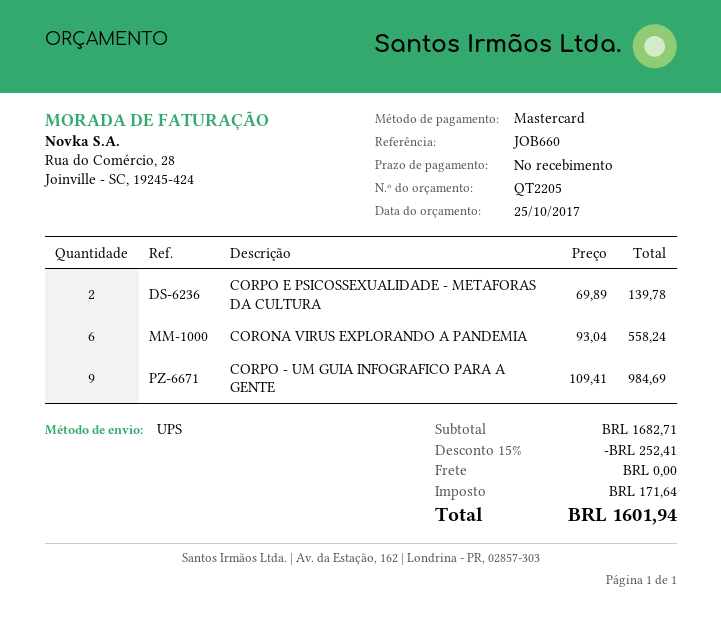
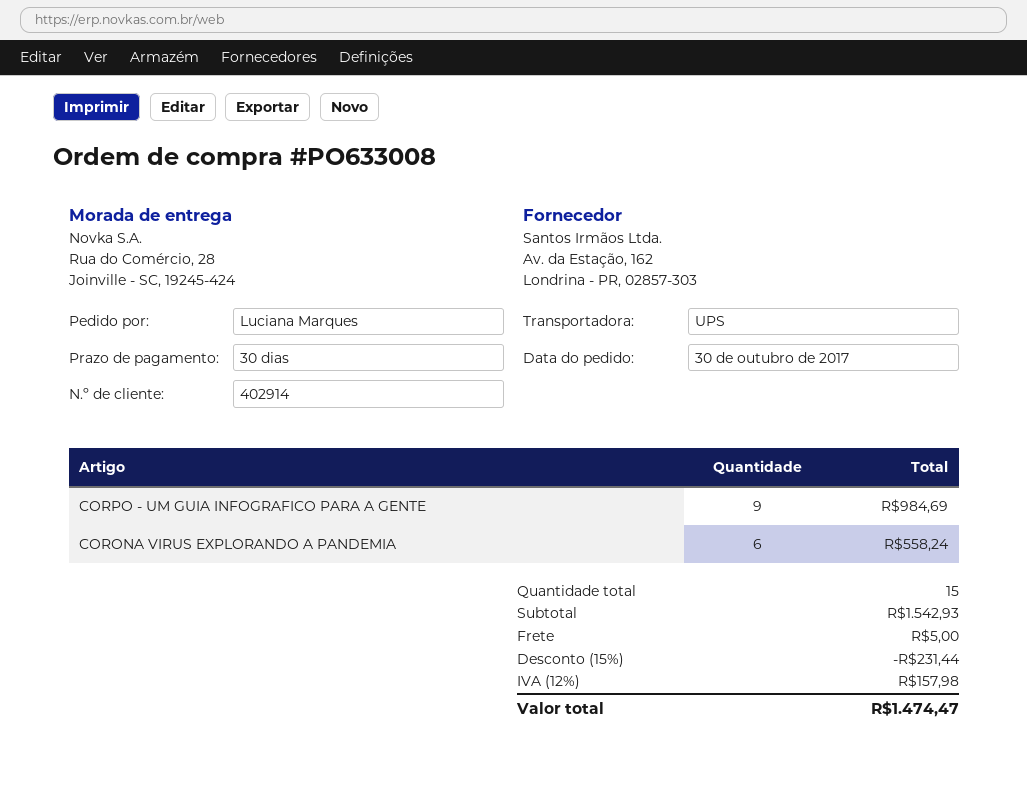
payment terms: on receipt -> 30 days
CORPO E PSICOSSEXUALIDADE - METAFORAS DA CULTURA: 2 for 139.78 -> none
subtotal: 1682.71 -> 1542.93
discount: 15% = 252.41 -> 15% = 231.44
shipping: 0.00 -> 5.00
tax: 171.64 -> 157.98
total: 1601.94 -> 1474.47

